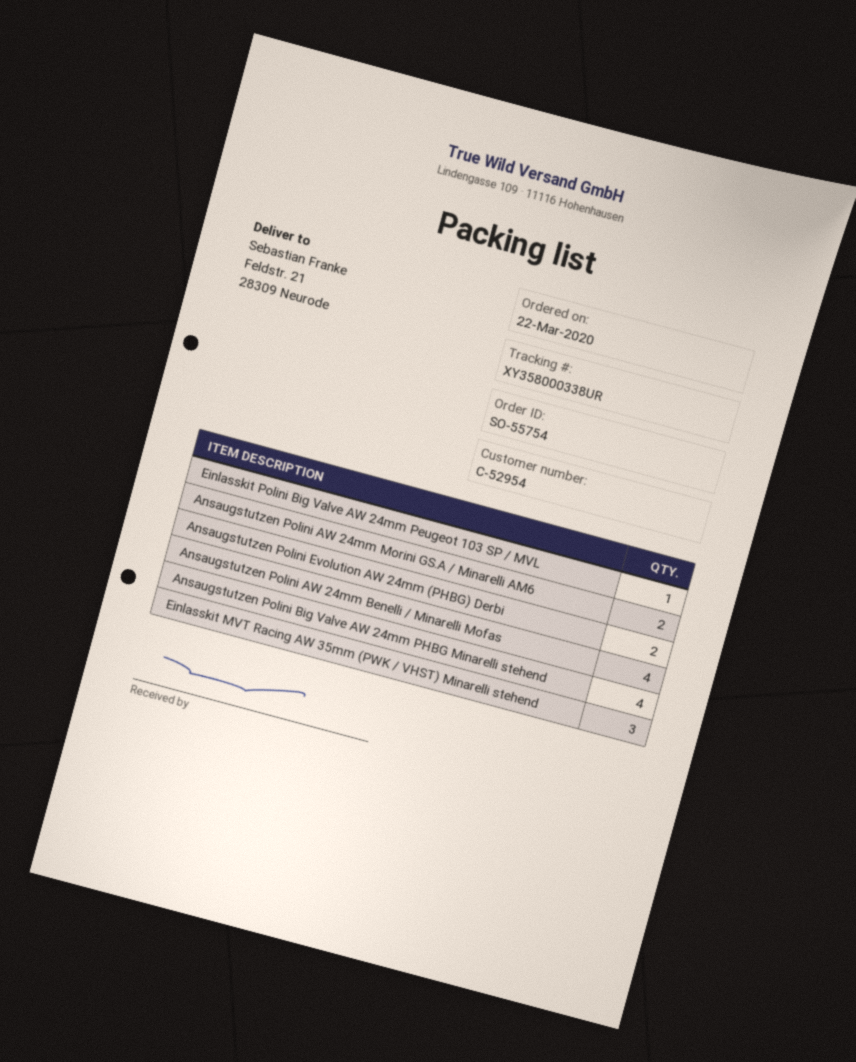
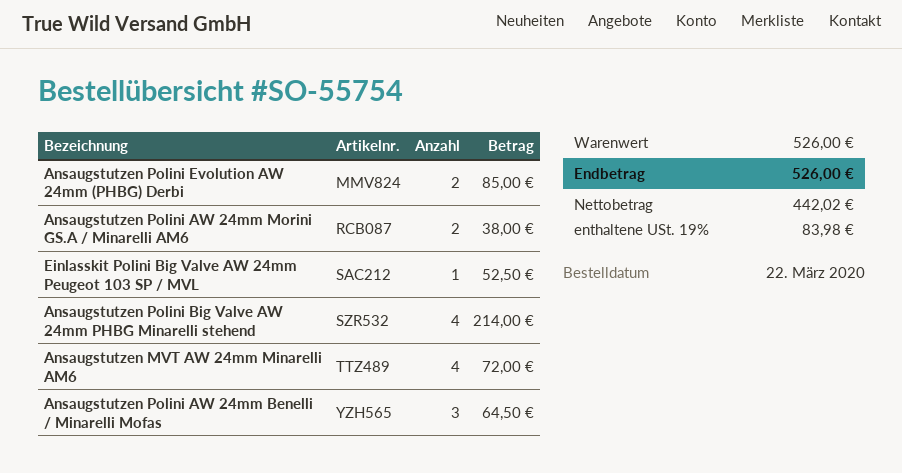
Ansaugstutzen Polini AW 24mm Benelli / Minarelli Mofas: 4 -> 3
Einlasskit MVT Racing AW 35mm (PWK / VHST) Minarelli stehend: 3 -> none
Ansaugstutzen MVT AW 24mm Minarelli AM6: none -> 4

